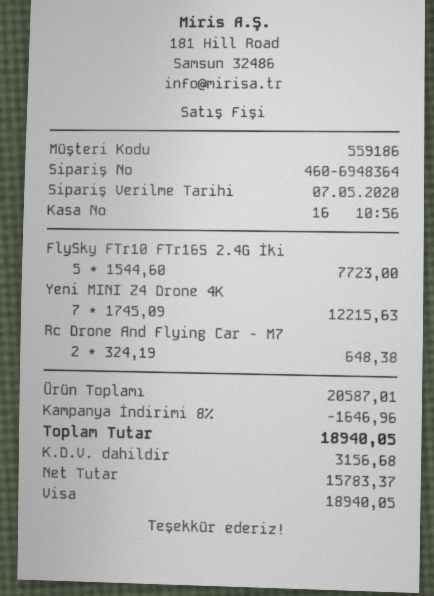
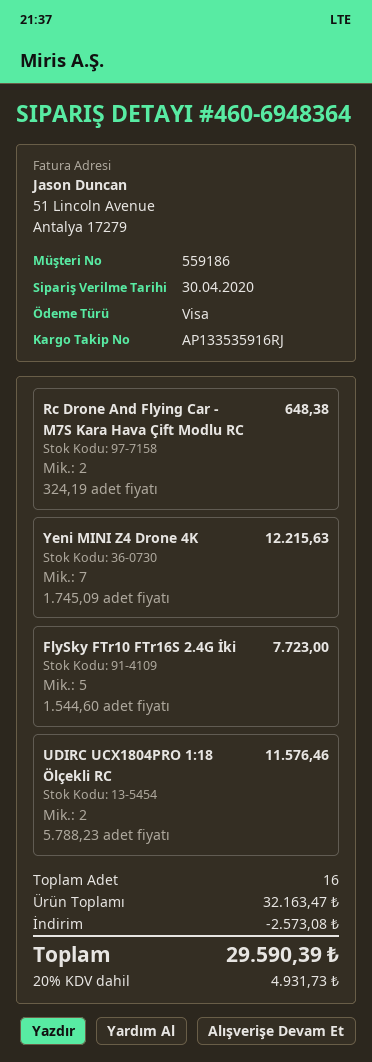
order date: 2020-05-07 -> 2020-04-30
UDIRC UCX1804PRO 1:18 Ölçekli RC: none -> 2 x 5788.23 = 11576.46
subtotal: 20587.01 -> 32163.47
discount: 1646.96 -> 2573.08
tax: 3156.68 -> 4931.73
total: 18940.05 -> 29590.39

